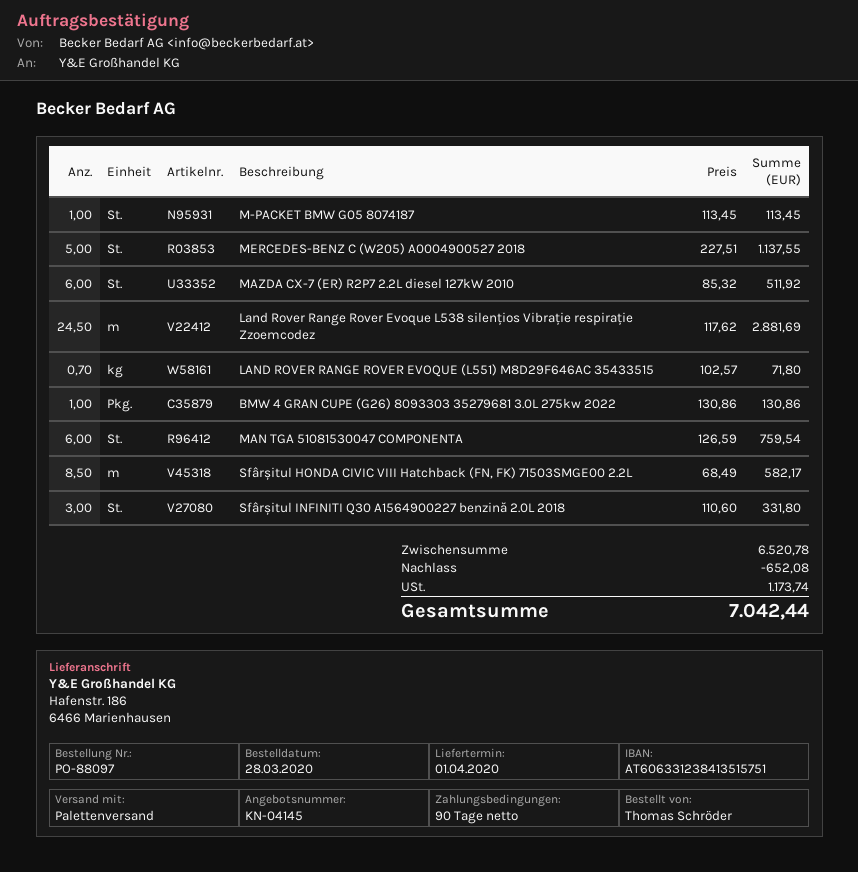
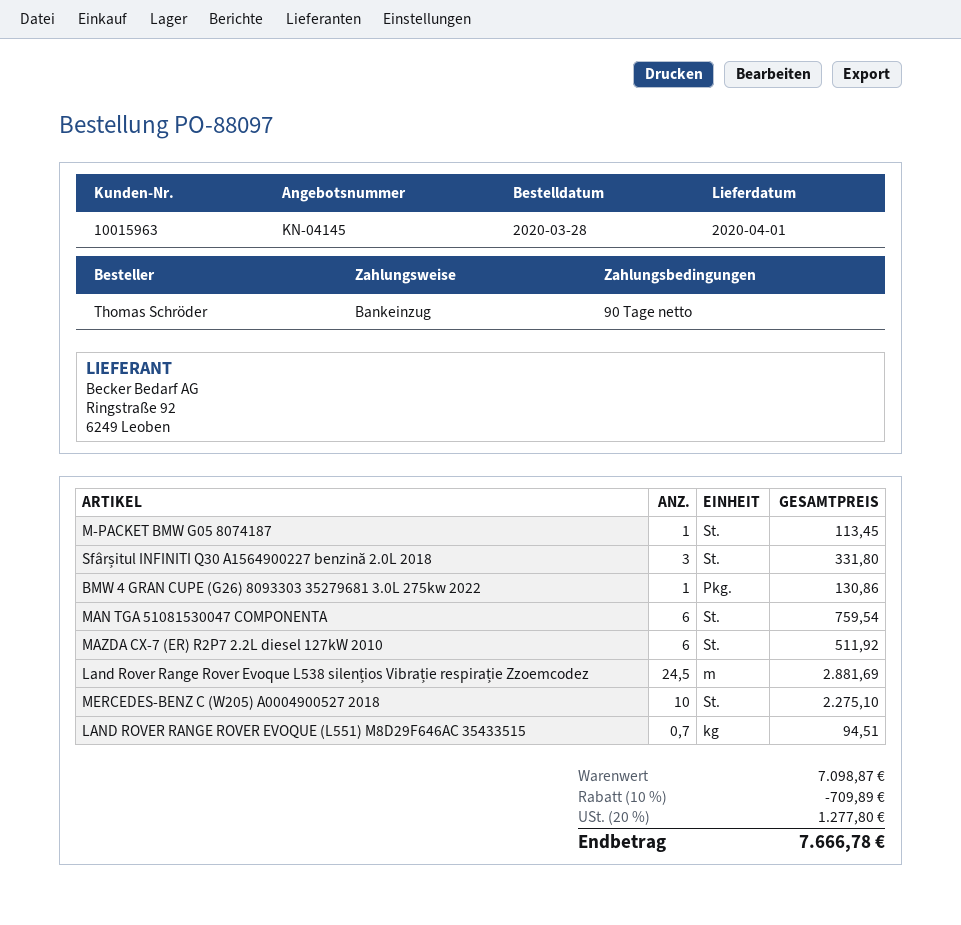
MERCEDES-BENZ C (W205) A0004900527 2018: 5 for 1137.55 -> 10 for 2275.10
LAND ROVER RANGE ROVER EVOQUE (L551) M8D29F646AC 35433515: 0.7 for 71.80 -> 0.7 for 94.51
Sfârșitul HONDA CIVIC VIII Hatchback (FN, FK) 71503SMGE00 2.2L: 8.5 for 582.17 -> none
subtotal: 6520.78 -> 7098.87
discount: 652.08 -> 709.89
tax: 1173.74 -> 1277.80
total: 7042.44 -> 7666.78

